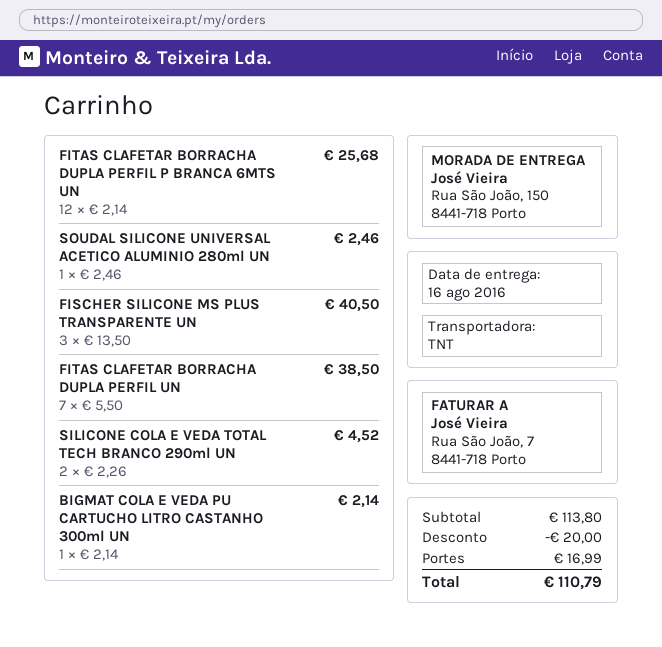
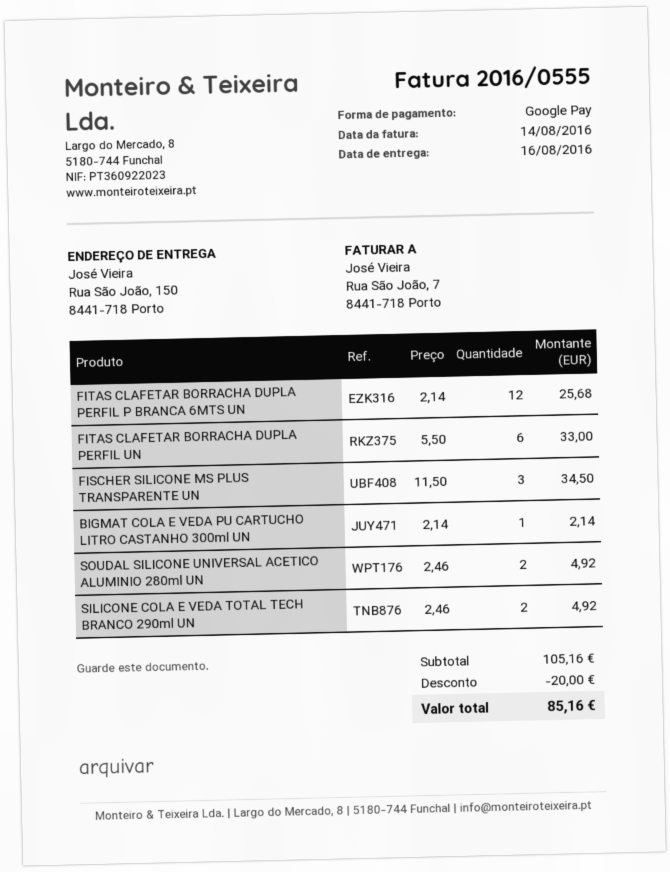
SOUDAL SILICONE UNIVERSAL ACETICO ALUMINIO 280ml UN: 1 x 2.46 = 2.46 -> 2 x 2.46 = 4.92
FISCHER SILICONE MS PLUS TRANSPARENTE UN: 3 x 13.50 = 40.50 -> 3 x 11.50 = 34.50
FITAS CLAFETAR BORRACHA DUPLA PERFIL UN: 7 x 5.50 = 38.50 -> 6 x 5.50 = 33.00
SILICONE COLA E VEDA TOTAL TECH BRANCO 290ml UN: 2 x 2.26 = 4.52 -> 2 x 2.46 = 4.92
subtotal: 113.80 -> 105.16
shipping: 16.99 -> none
total: 110.79 -> 85.16

